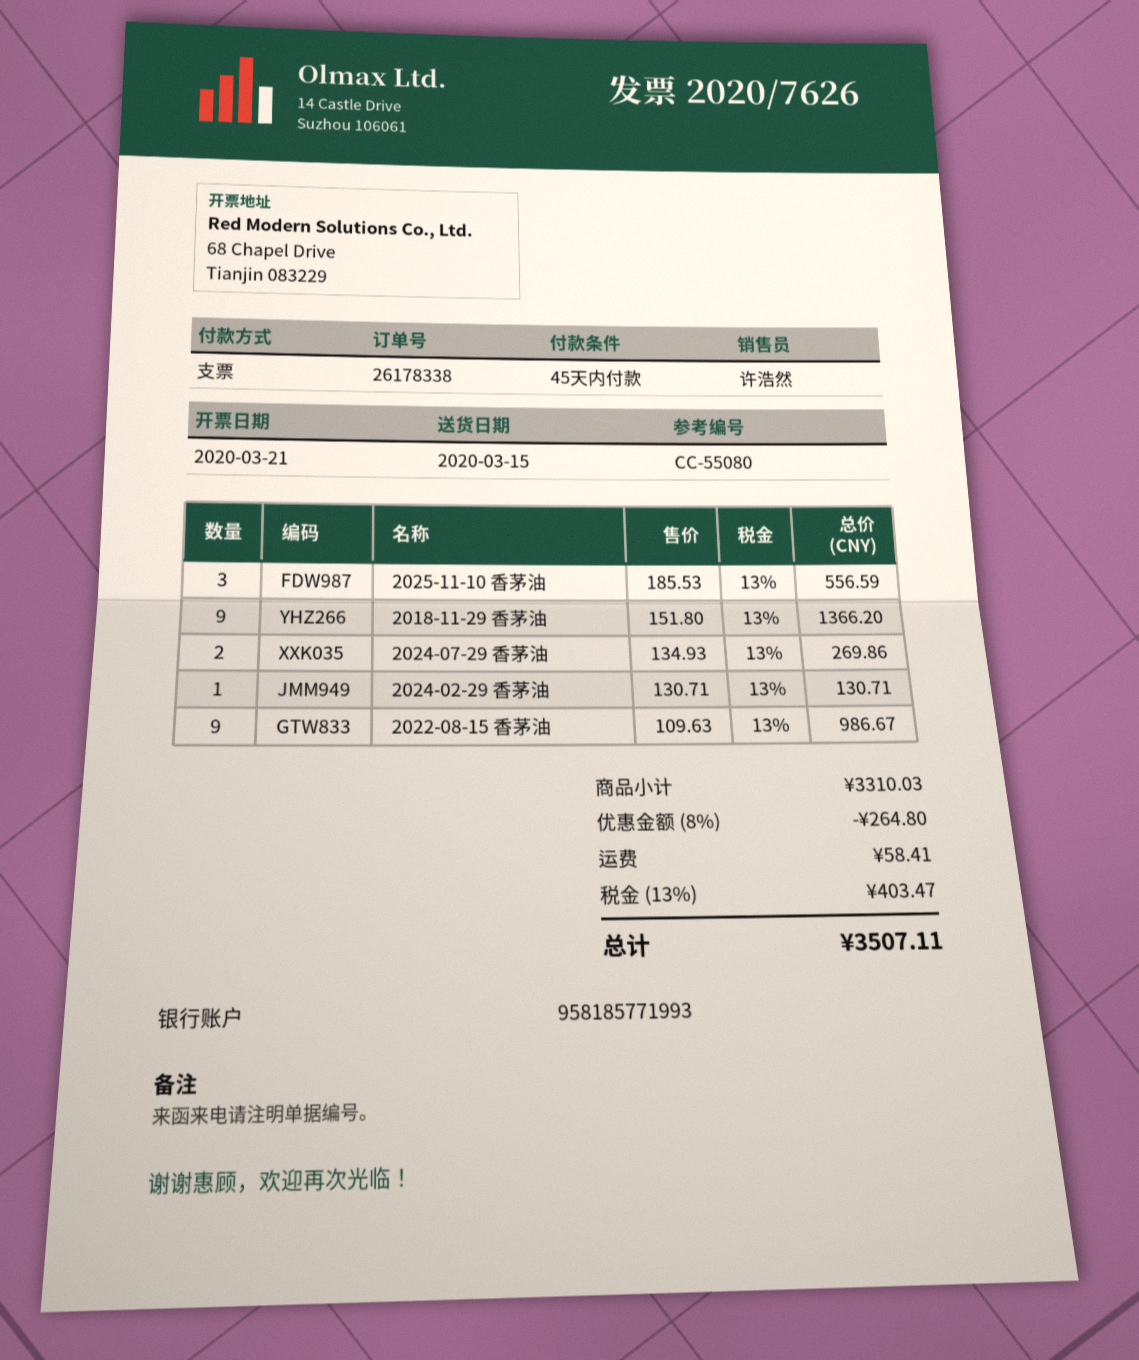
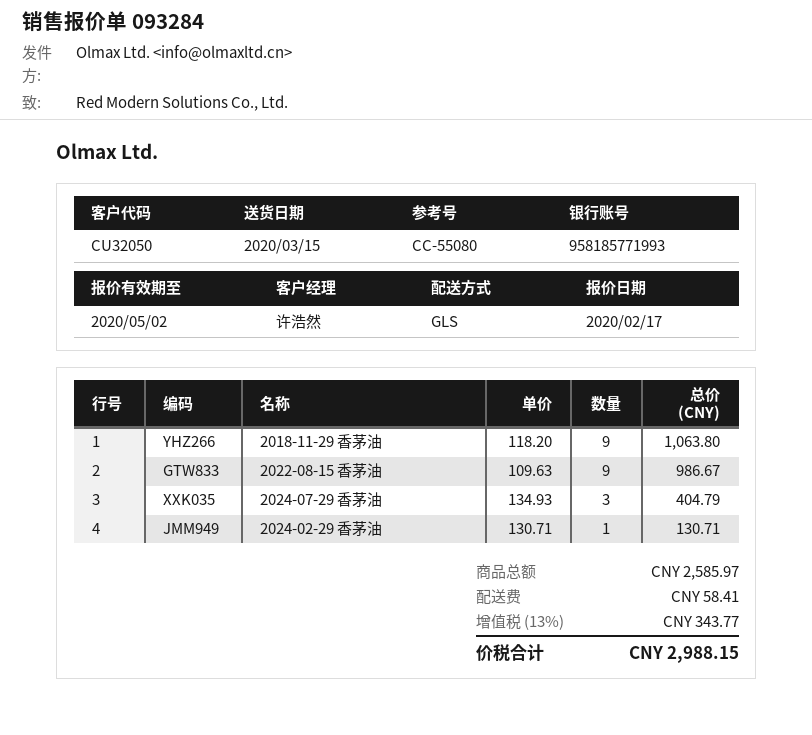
2025-11-10 香茅油: 3 x 185.53 = 556.59 -> none
2018-11-29 香茅油: 9 x 151.80 = 1366.20 -> 9 x 118.20 = 1063.80
2024-07-29 香茅油: 2 x 134.93 = 269.86 -> 3 x 134.93 = 404.79
subtotal: 3310.03 -> 2585.97
discount: 8% = 264.80 -> none
tax: 13% = 403.47 -> 13% = 343.77
total: 3507.11 -> 2988.15

